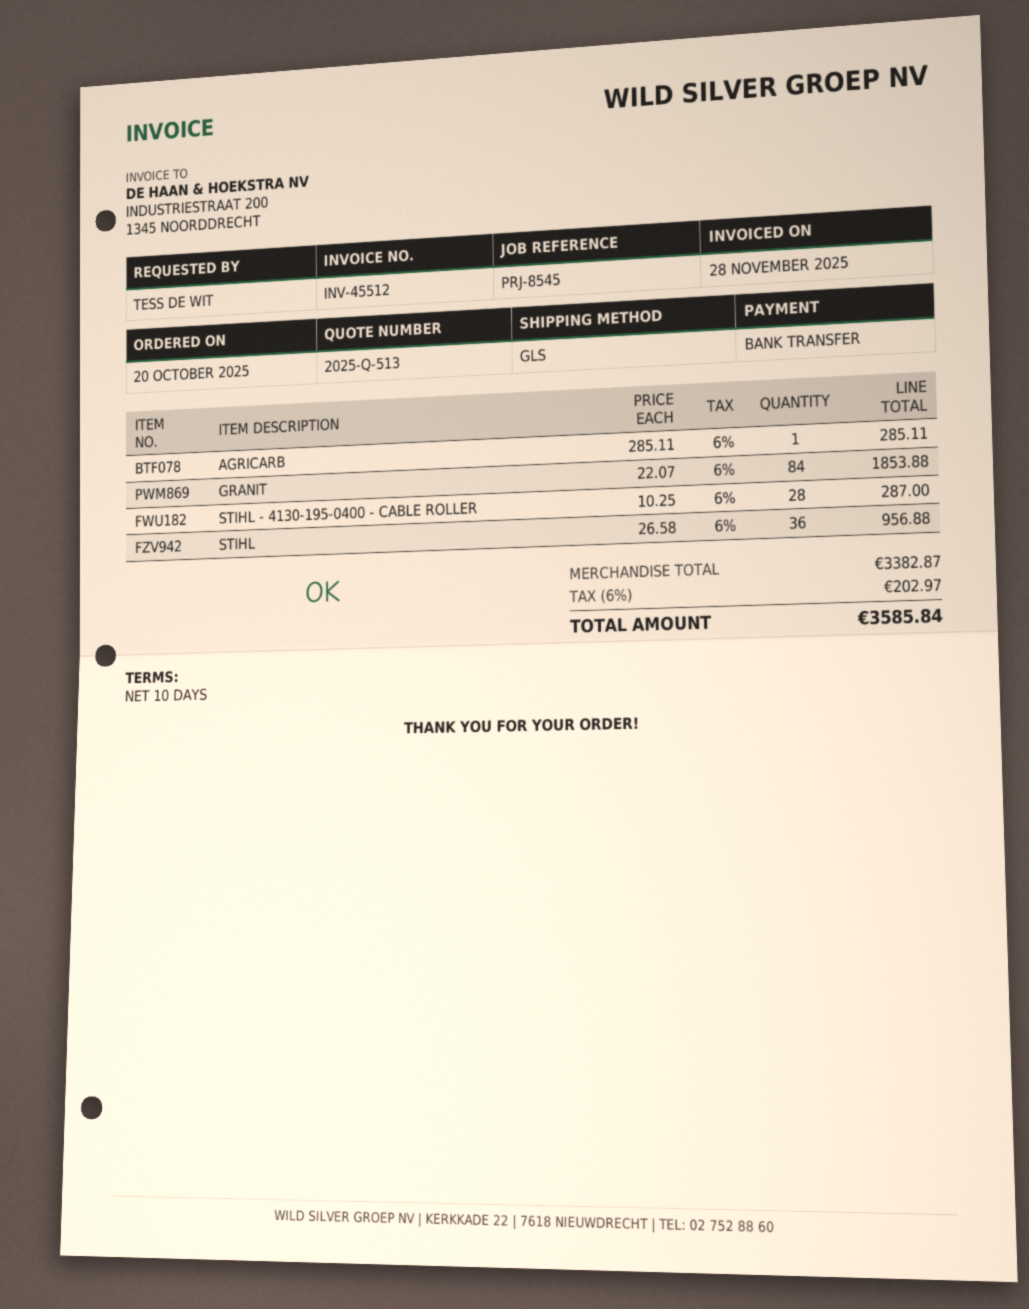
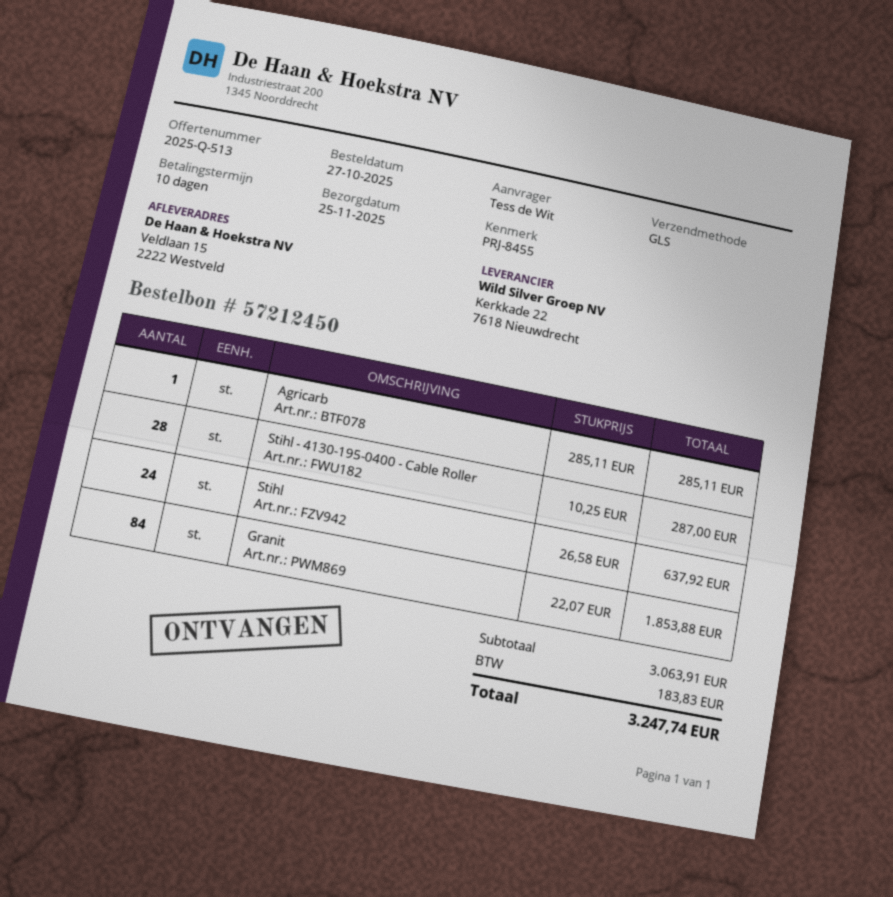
order date: 2025-10-20 -> 2025-10-27
reference: PRJ-8545 -> PRJ-8455
STIHL: 36 x 26.58 = 956.88 -> 24 x 26.58 = 637.92
subtotal: 3382.87 -> 3063.91
tax: 202.97 -> 183.83
total: 3585.84 -> 3247.74

